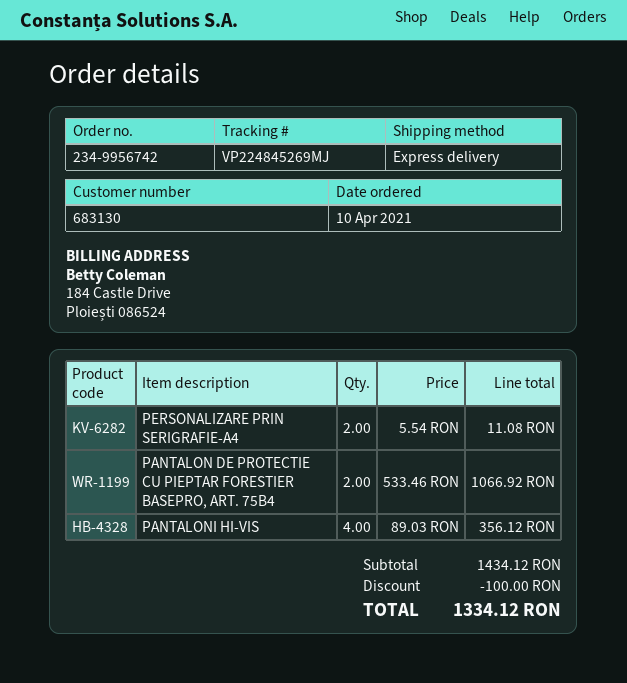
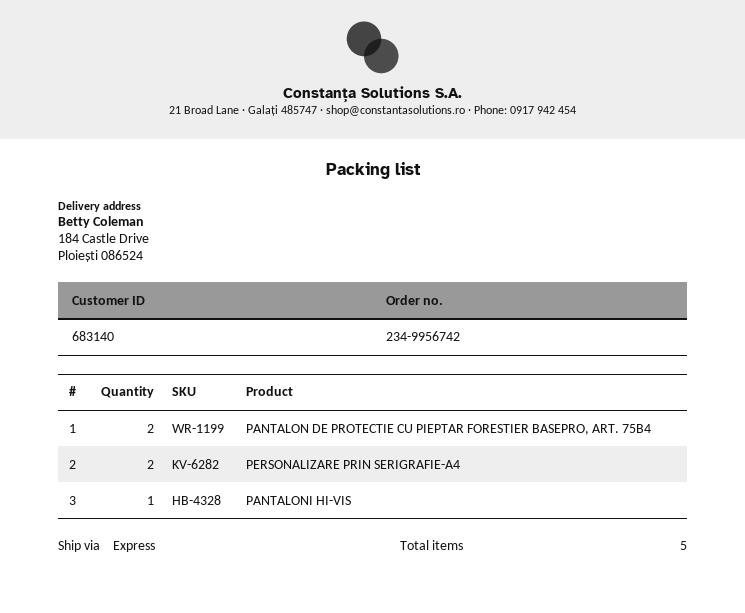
customer number: 683130 -> 683140
PANTALONI HI-VIS: 4 -> 1

